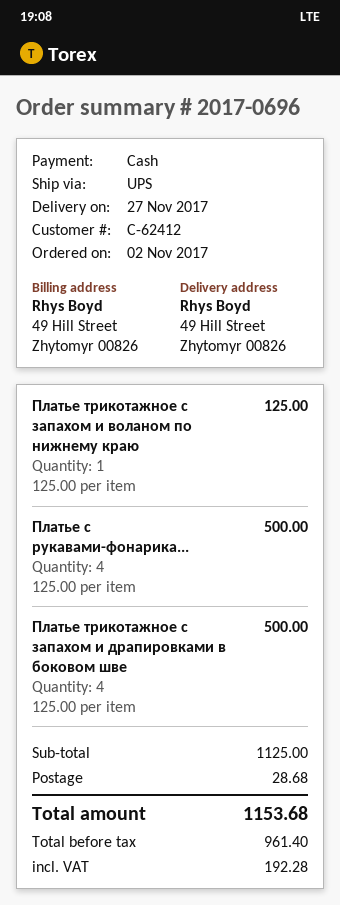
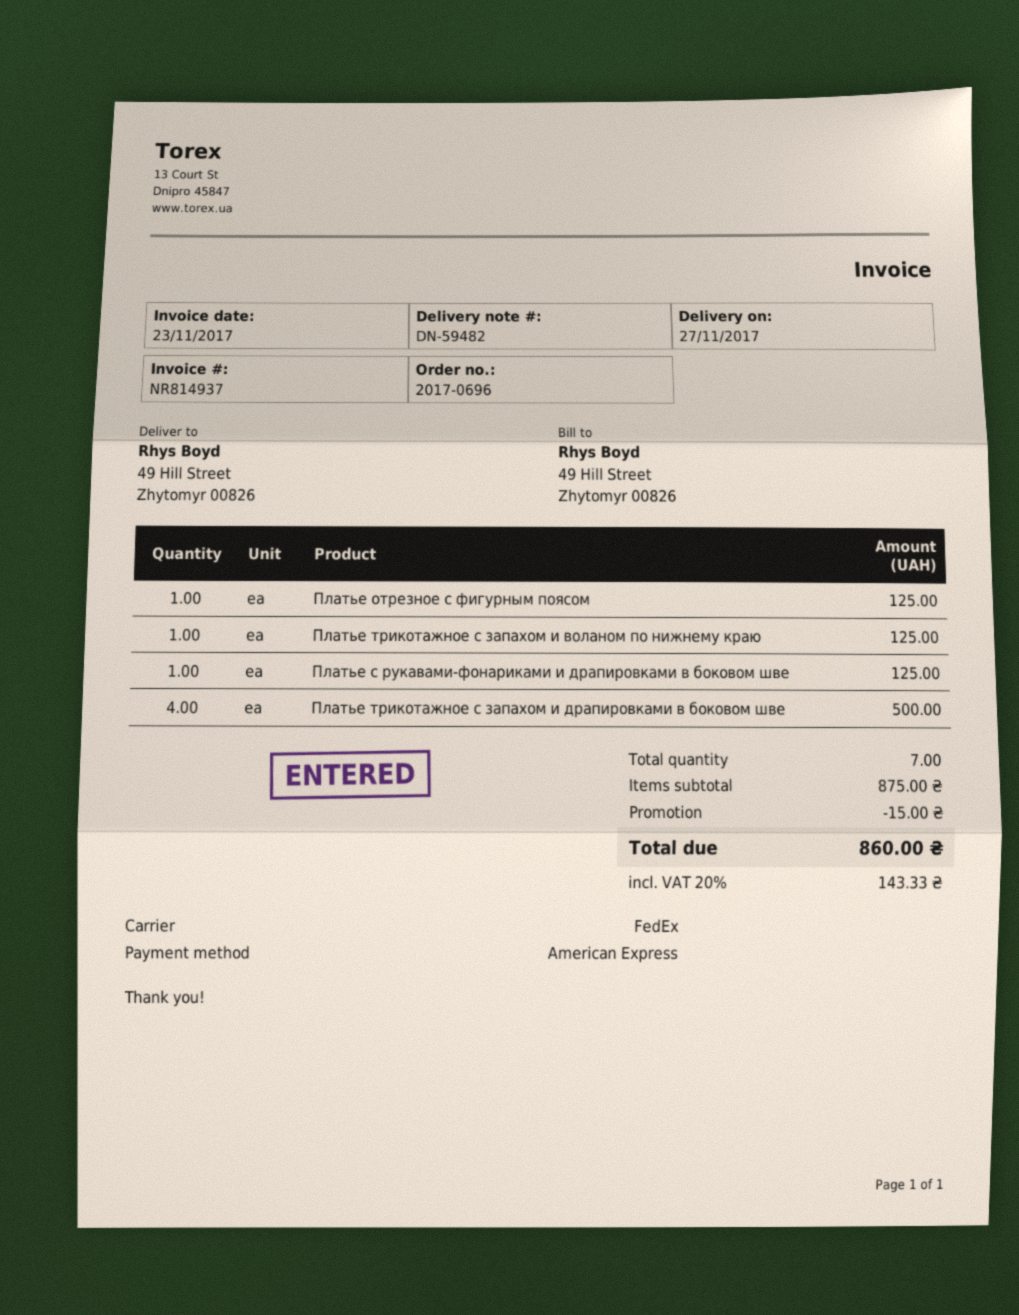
payment method: cash -> American Express
shipping method: UPS -> FedEx
Платье с рукавами-фонарика...: 4 for 500.00 -> 1 for 125.00
Платье отрезное с фигурным поясом: none -> 1 for 125.00
subtotal: 1125.00 -> 875.00
discount: none -> 15.00
shipping: 28.68 -> none
tax: 192.28 -> 143.33
total: 1153.68 -> 860.00

